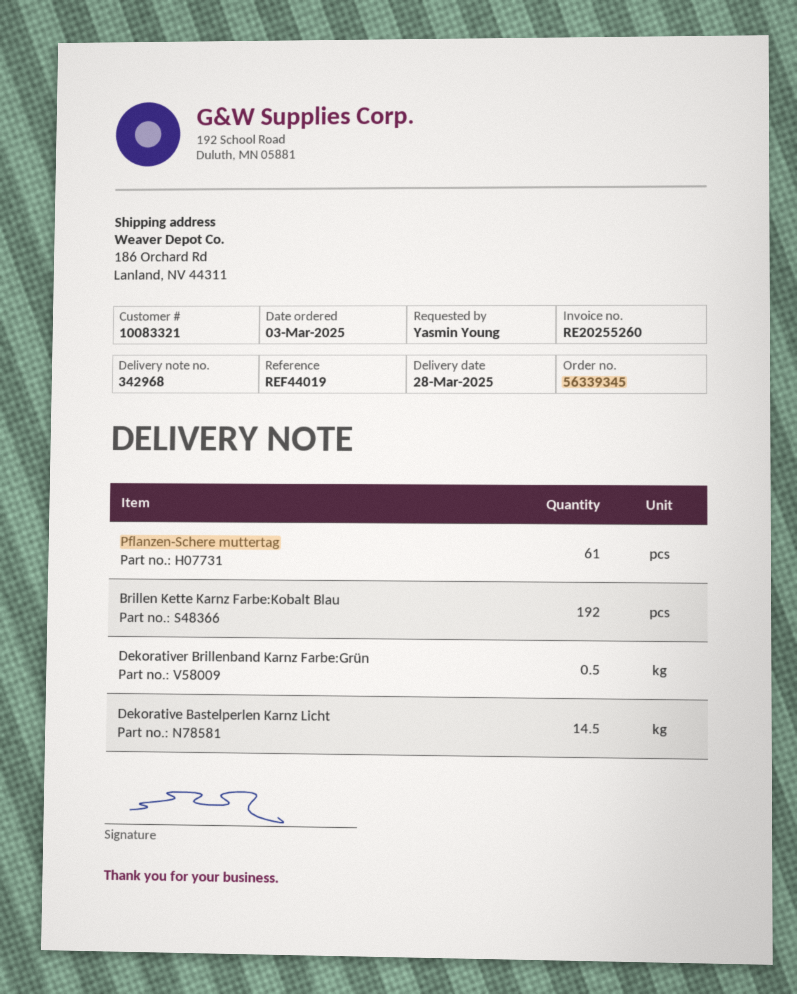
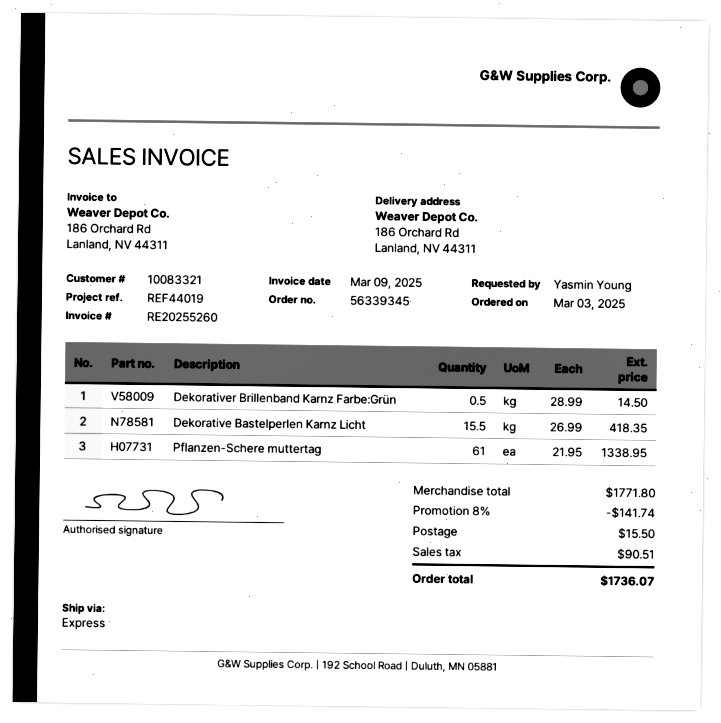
Brillen Kette Karnz Farbe:Kobalt Blau: 192 -> none
Dekorative Bastelperlen Karnz Licht: 14.5 -> 15.5

